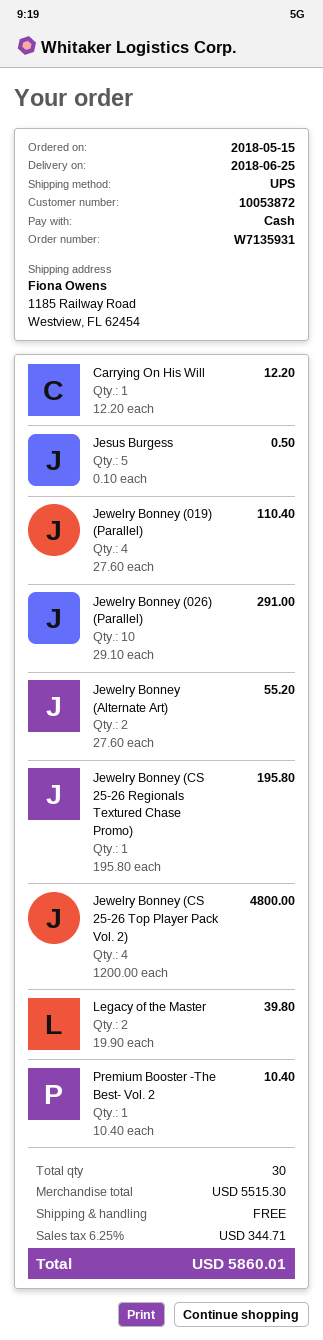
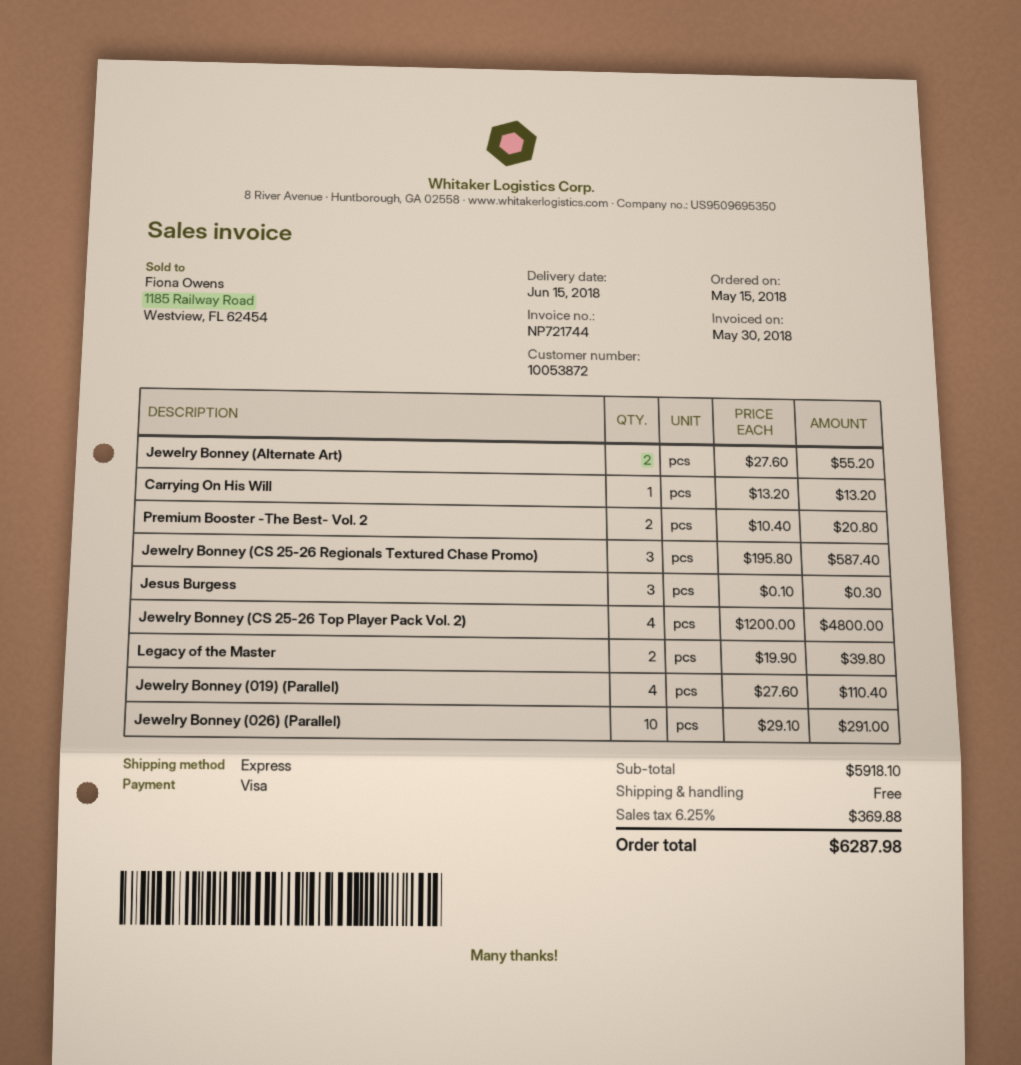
delivery date: 2018-06-25 -> 2018-06-15
payment method: cash -> Visa
shipping method: UPS -> express
Carrying On His Will: 1 x 12.20 = 12.20 -> 1 x 13.20 = 13.20
Jesus Burgess: 5 x 0.10 = 0.50 -> 3 x 0.10 = 0.30
Jewelry Bonney (CS 25-26 Regionals Textured Chase Promo): 1 x 195.80 = 195.80 -> 3 x 195.80 = 587.40
Premium Booster -The Best- Vol. 2: 1 x 10.40 = 10.40 -> 2 x 10.40 = 20.80
subtotal: 5515.30 -> 5918.10
tax: 6.25% = 344.71 -> 6.25% = 369.88
total: 5860.01 -> 6287.98

